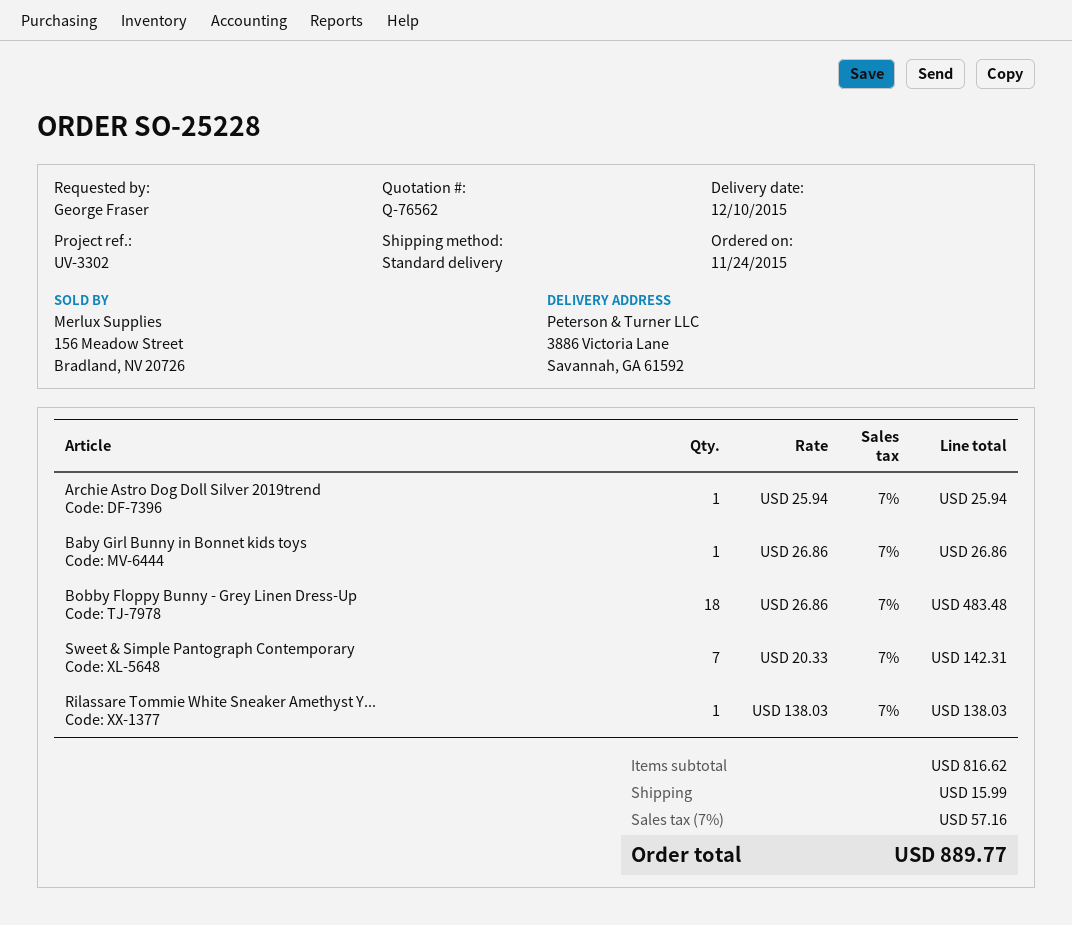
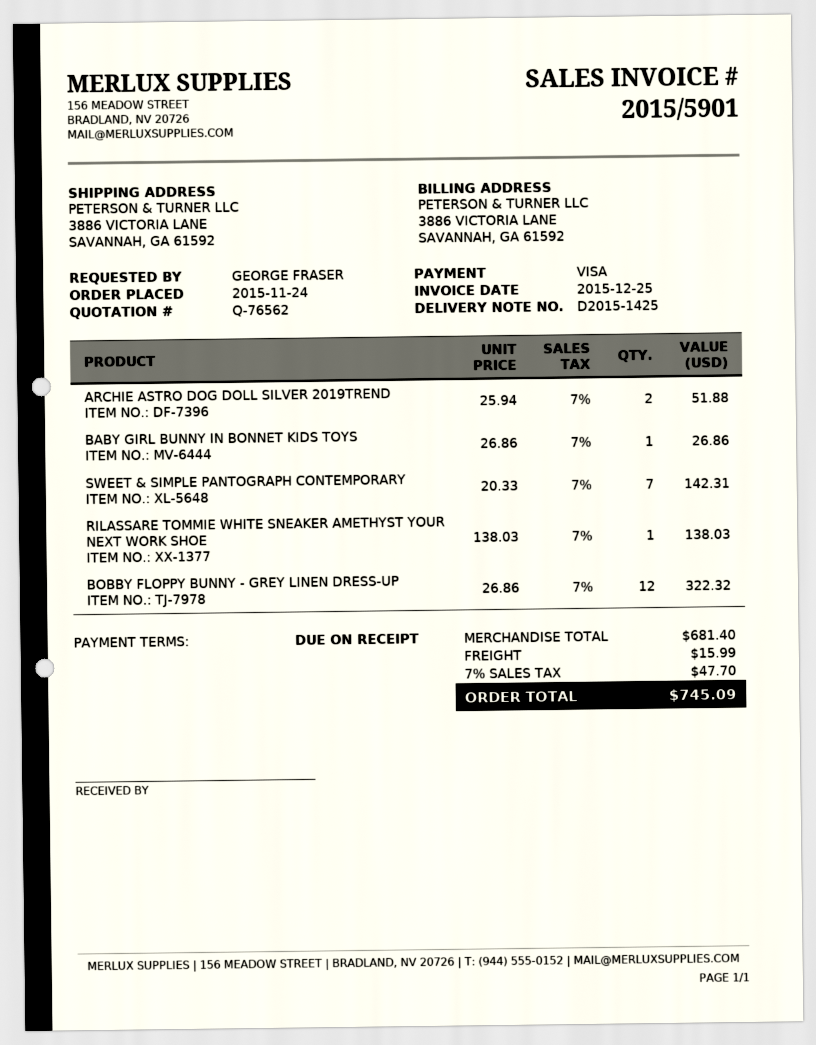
Archie Astro Dog Doll Silver 2019trend: 1 x 25.94 = 25.94 -> 2 x 25.94 = 51.88
Bobby Floppy Bunny - Grey Linen Dress-Up: 18 x 26.86 = 483.48 -> 12 x 26.86 = 322.32
subtotal: 816.62 -> 681.40
tax: 7% = 57.16 -> 7% = 47.70
total: 889.77 -> 745.09

